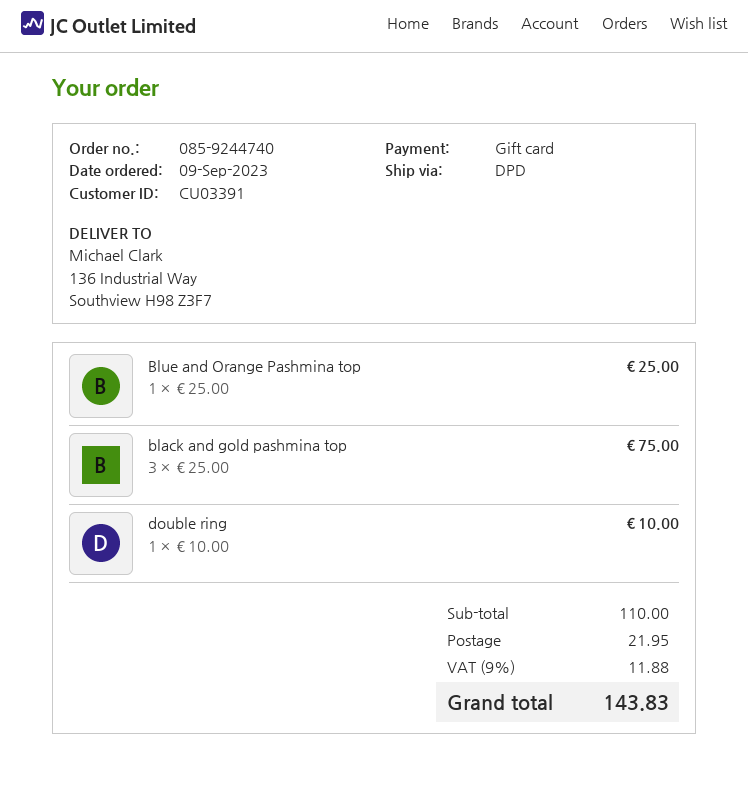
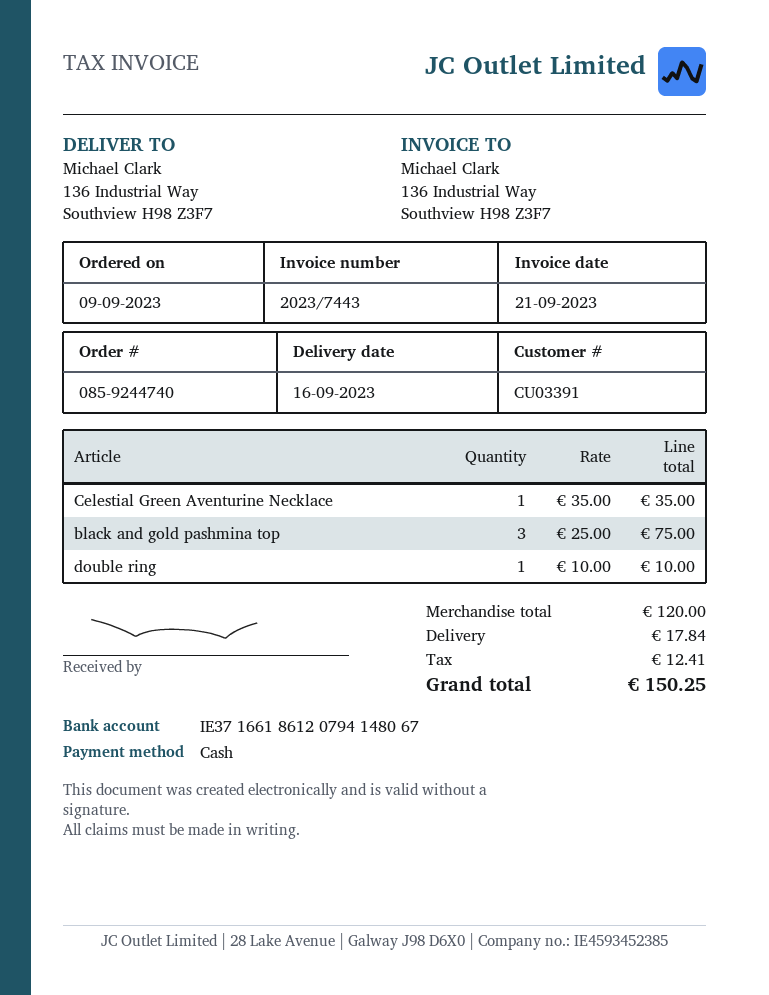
payment method: gift card -> cash
Blue and Orange Pashmina top: 1 x 25.00 = 25.00 -> none
Celestial Green Aventurine Necklace: none -> 1 x 35.00 = 35.00
subtotal: 110.00 -> 120.00
shipping: 21.95 -> 17.84
tax: 11.88 -> 12.41
total: 143.83 -> 150.25

